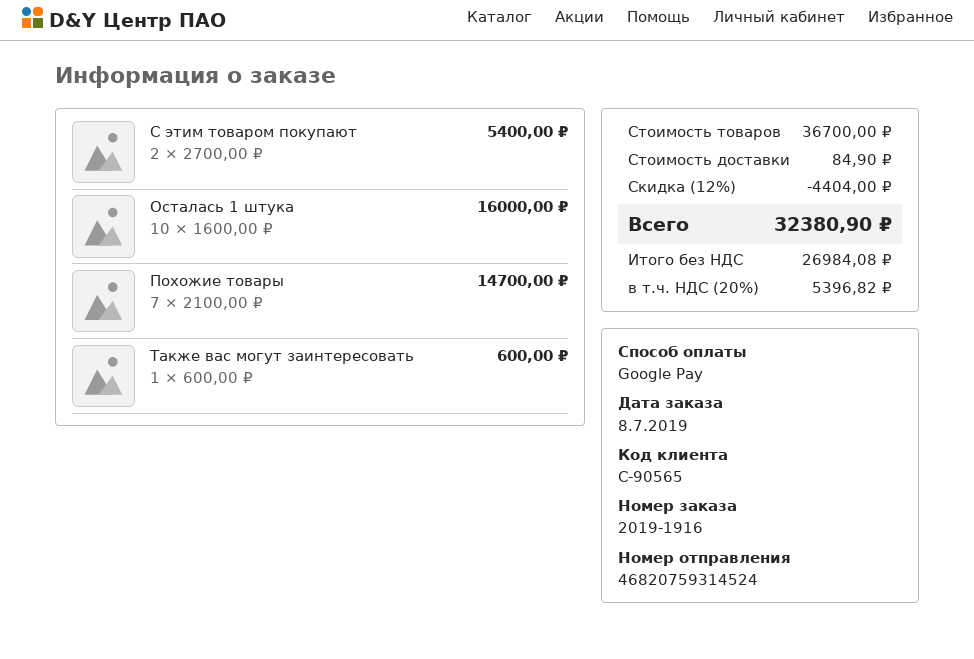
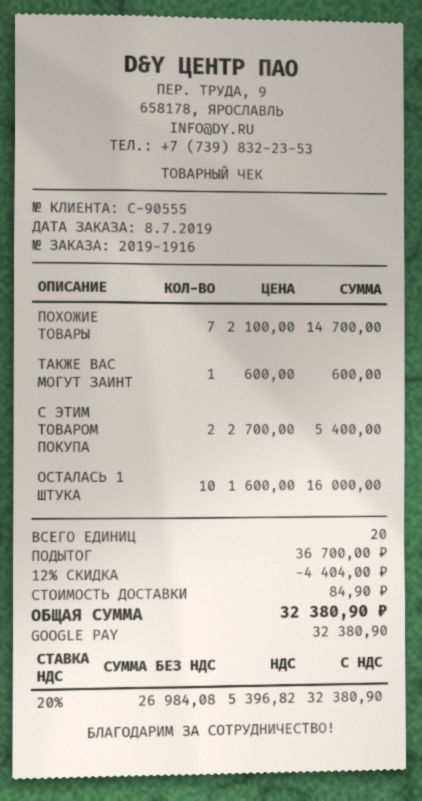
customer number: C-90565 -> C-90555

